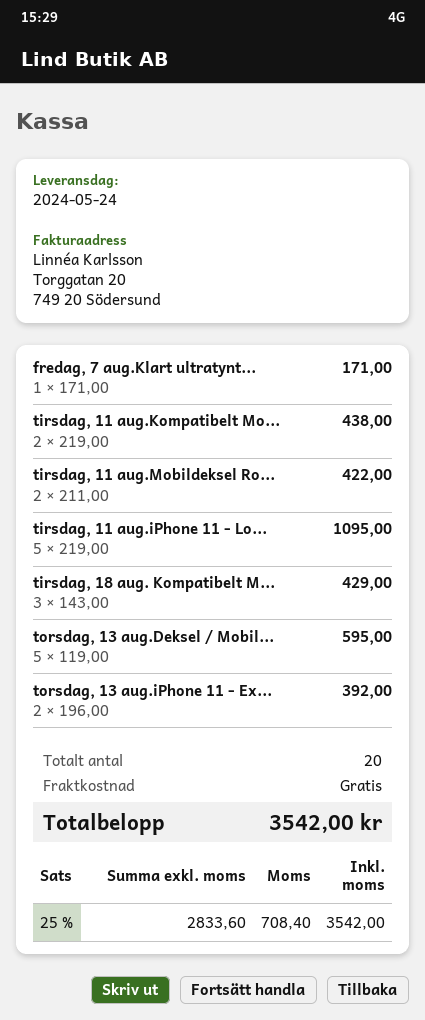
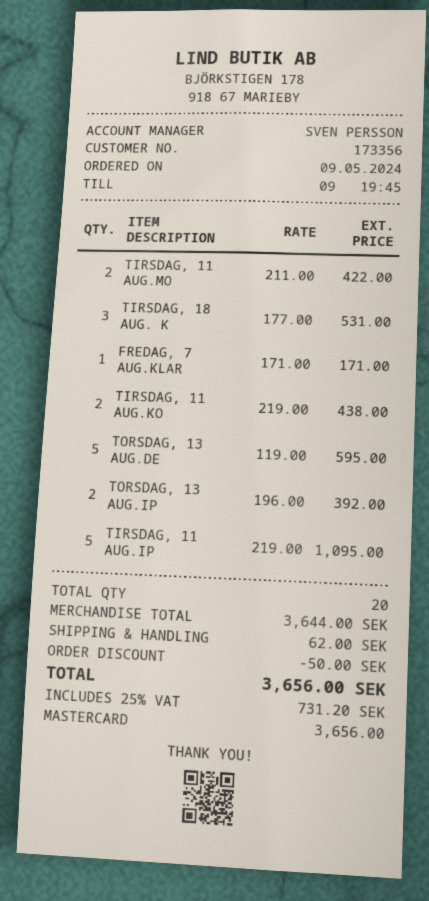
tirsdag, 18 aug. Kompatibelt M...: 3 x 143.00 = 429.00 -> 3 x 177.00 = 531.00
discount: none -> 50.00
shipping: 0.00 -> 62.00
tax: 25% = 708.40 -> 25% = 731.20
total: 3542.00 -> 3656.00

